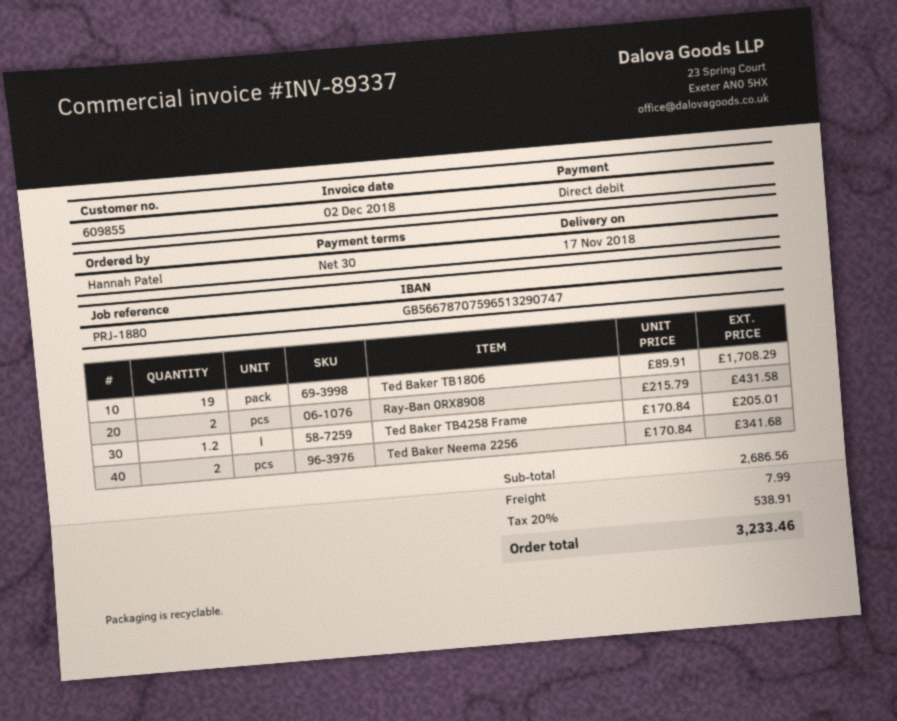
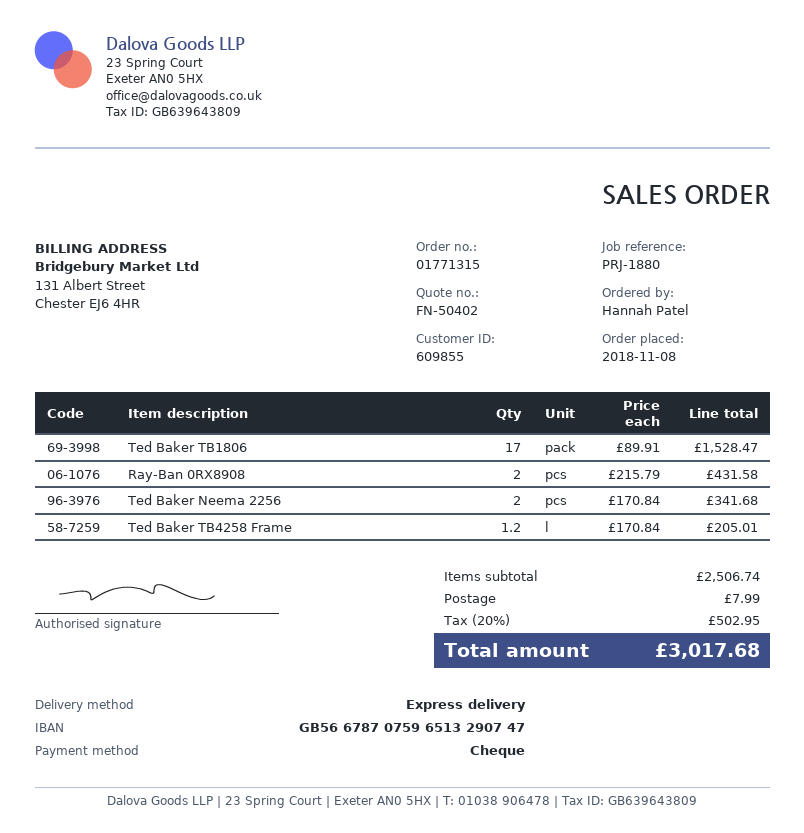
payment method: direct debit -> cheque
Ted Baker TB1806: 19 x 89.91 = 1708.29 -> 17 x 89.91 = 1528.47
subtotal: 2686.56 -> 2506.74
tax: 20% = 538.91 -> 20% = 502.95
total: 3233.46 -> 3017.68

